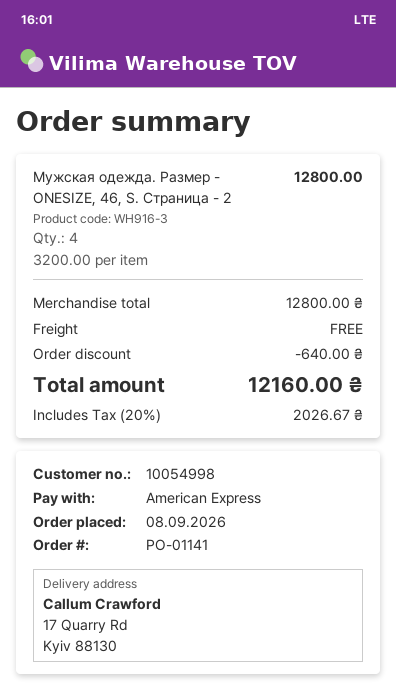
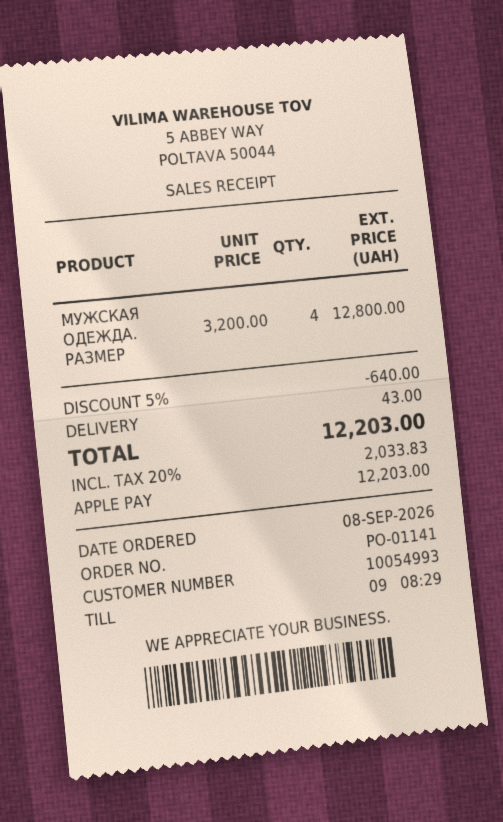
customer number: 10054998 -> 10054993
payment method: American Express -> Apple Pay
shipping: 0.00 -> 43.00
tax: 20% = 2026.67 -> 20% = 2033.83
total: 12160.00 -> 12203.00

